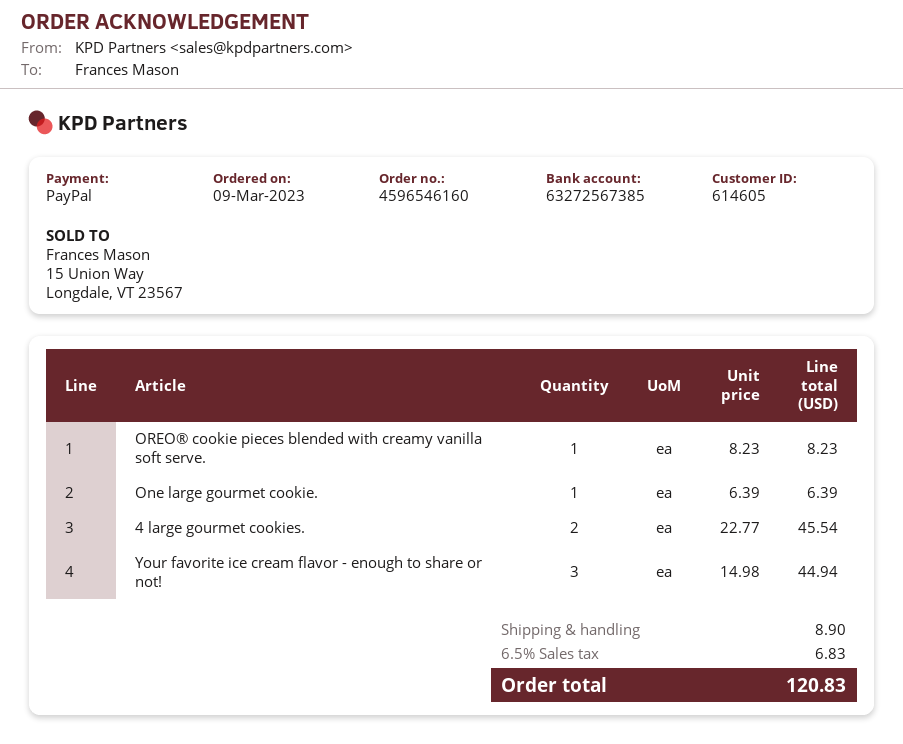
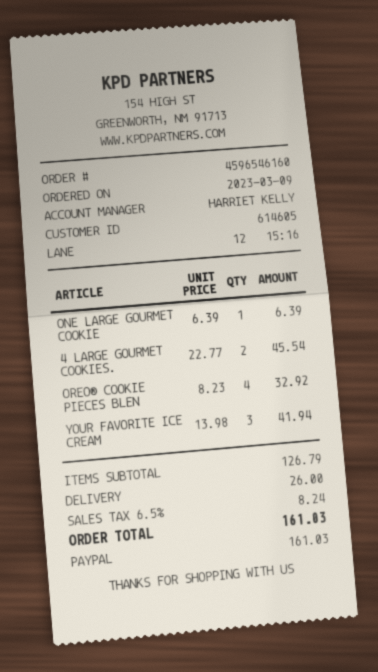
OREO® cookie pieces blended with creamy vanilla soft serve.: 1 x 8.23 = 8.23 -> 4 x 8.23 = 32.92
Your favorite ice cream flavor - enough to share or not!: 3 x 14.98 = 44.94 -> 3 x 13.98 = 41.94
shipping: 8.90 -> 26.00
tax: 6.5% = 6.83 -> 6.5% = 8.24
total: 120.83 -> 161.03

